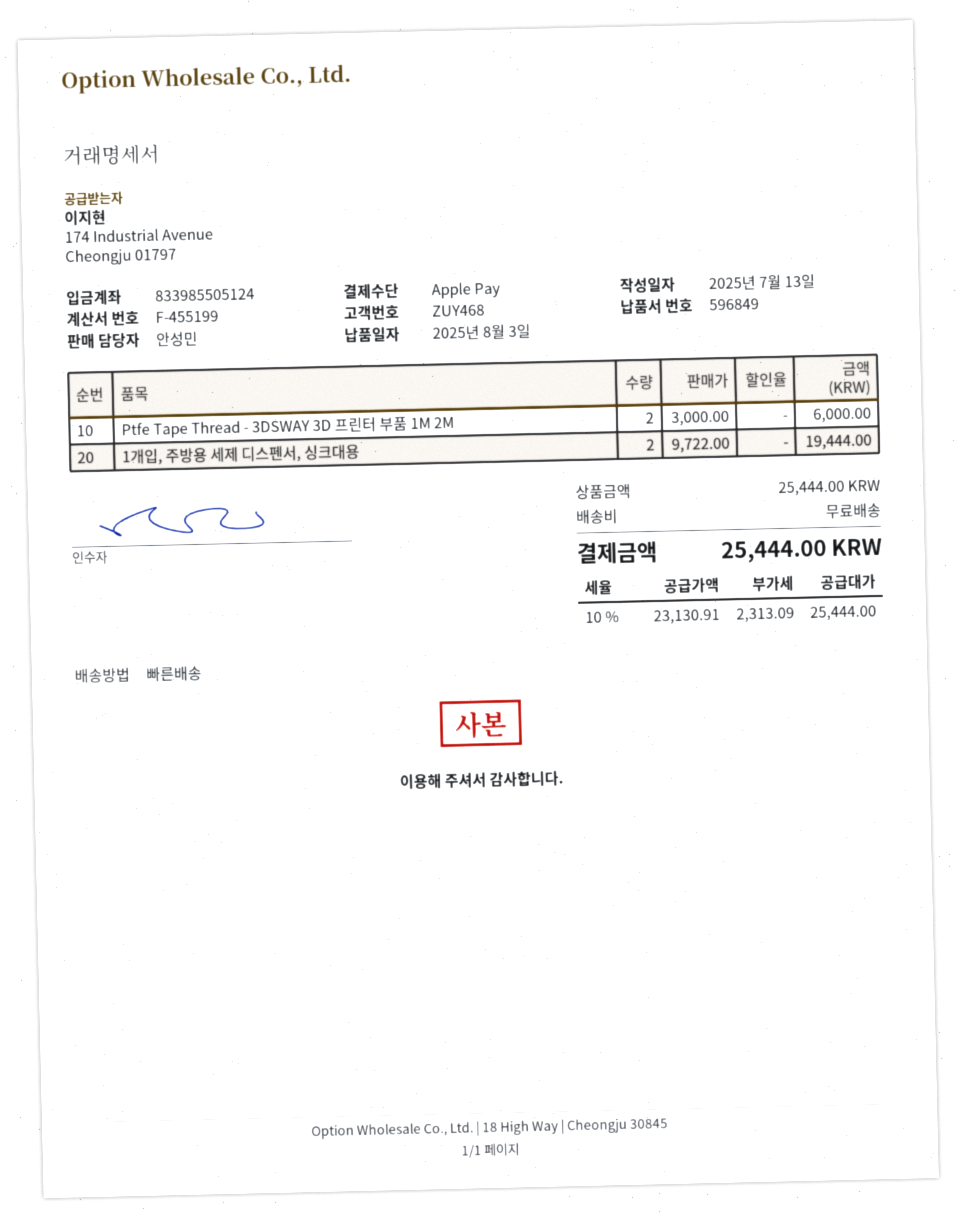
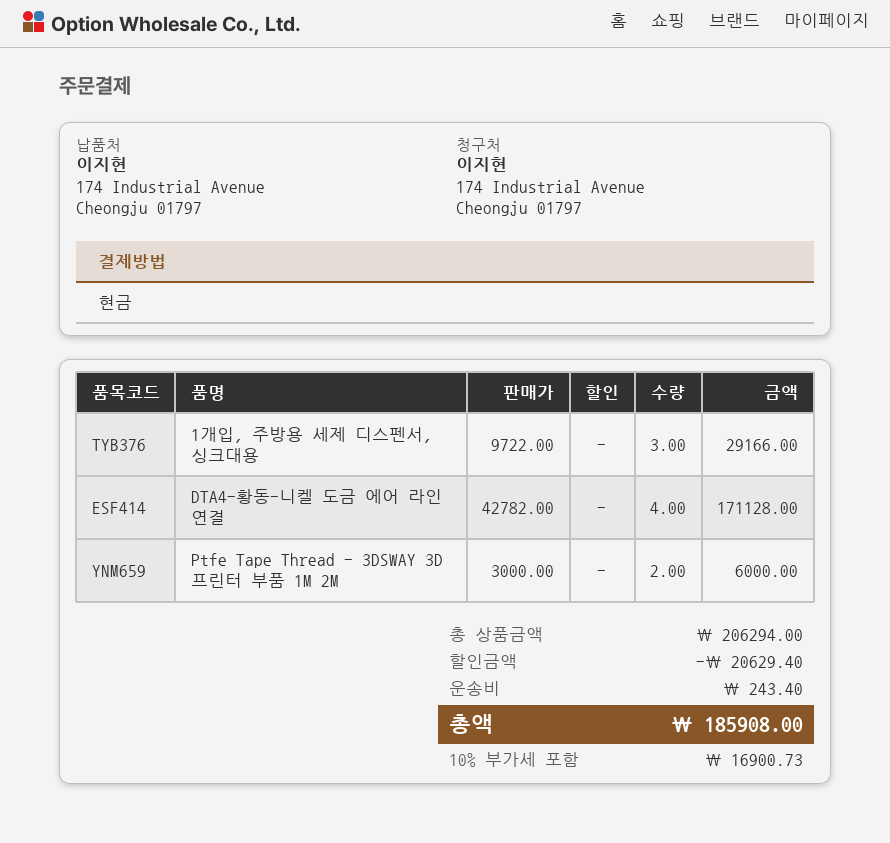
payment method: Apple Pay -> cash
1개입, 주방용 세제 디스펜서, 싱크대용: 2 x 9722.00 = 19444.00 -> 3 x 9722.00 = 29166.00
DTA4-황동-니켈 도금 에어 라인 연결: none -> 4 x 42782.00 = 171128.00
subtotal: 25444.00 -> 206294.00
discount: none -> 20629.40
shipping: 0.00 -> 243.40
tax: 10% = 2313.09 -> 10% = 16900.73
total: 25444.00 -> 185908.00

